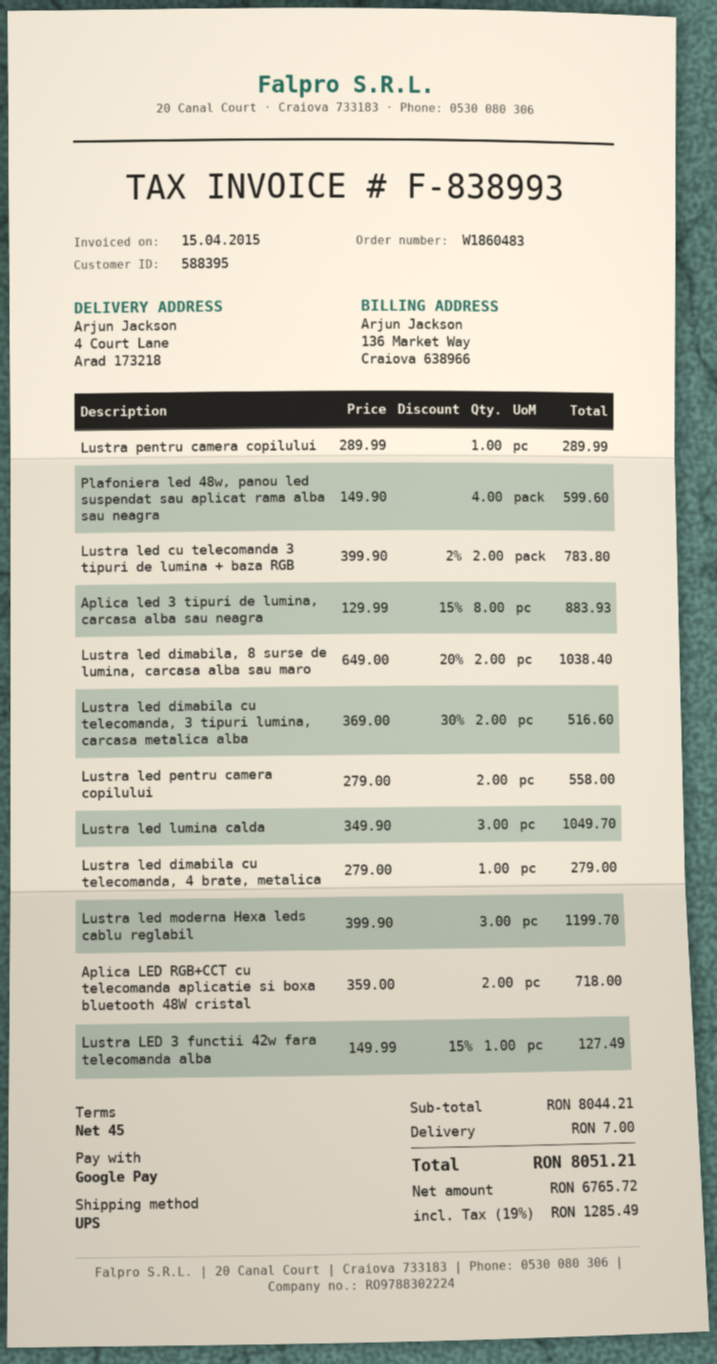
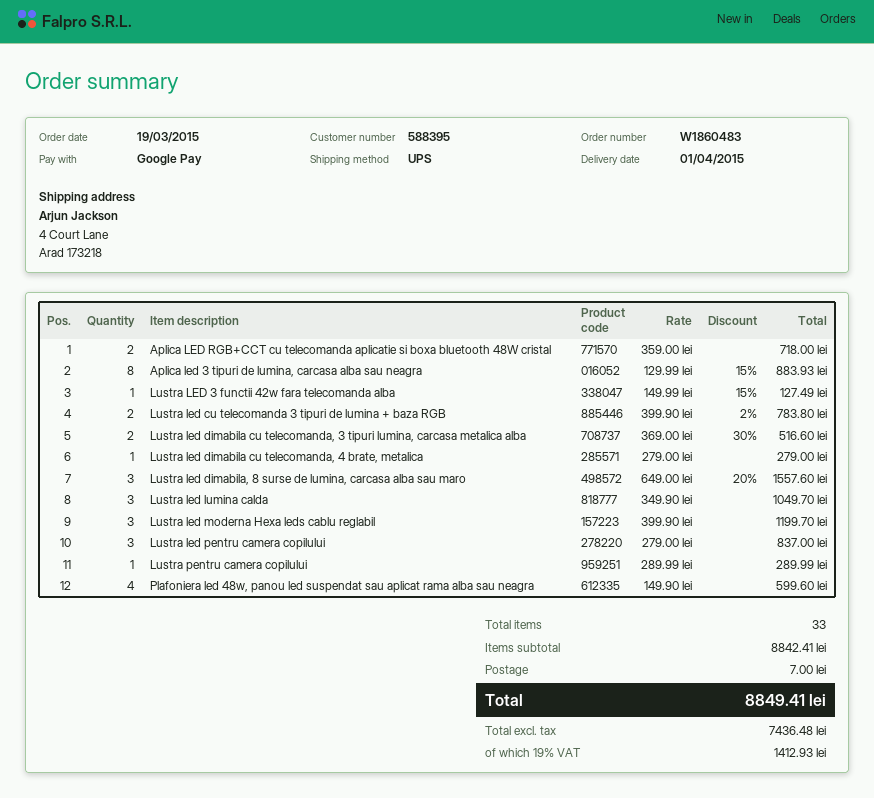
Lustra led dimabila, 8 surse de lumina, carcasa alba sau maro: 2 x 649.00 - 20% = 1038.40 -> 3 x 649.00 - 20% = 1557.60
Lustra led pentru camera copilului: 2 x 279.00 = 558.00 -> 3 x 279.00 = 837.00
subtotal: 8044.21 -> 8842.41
net: 6765.72 -> 7436.48
tax: 19% = 1285.49 -> 19% = 1412.93
total: 8051.21 -> 8849.41

